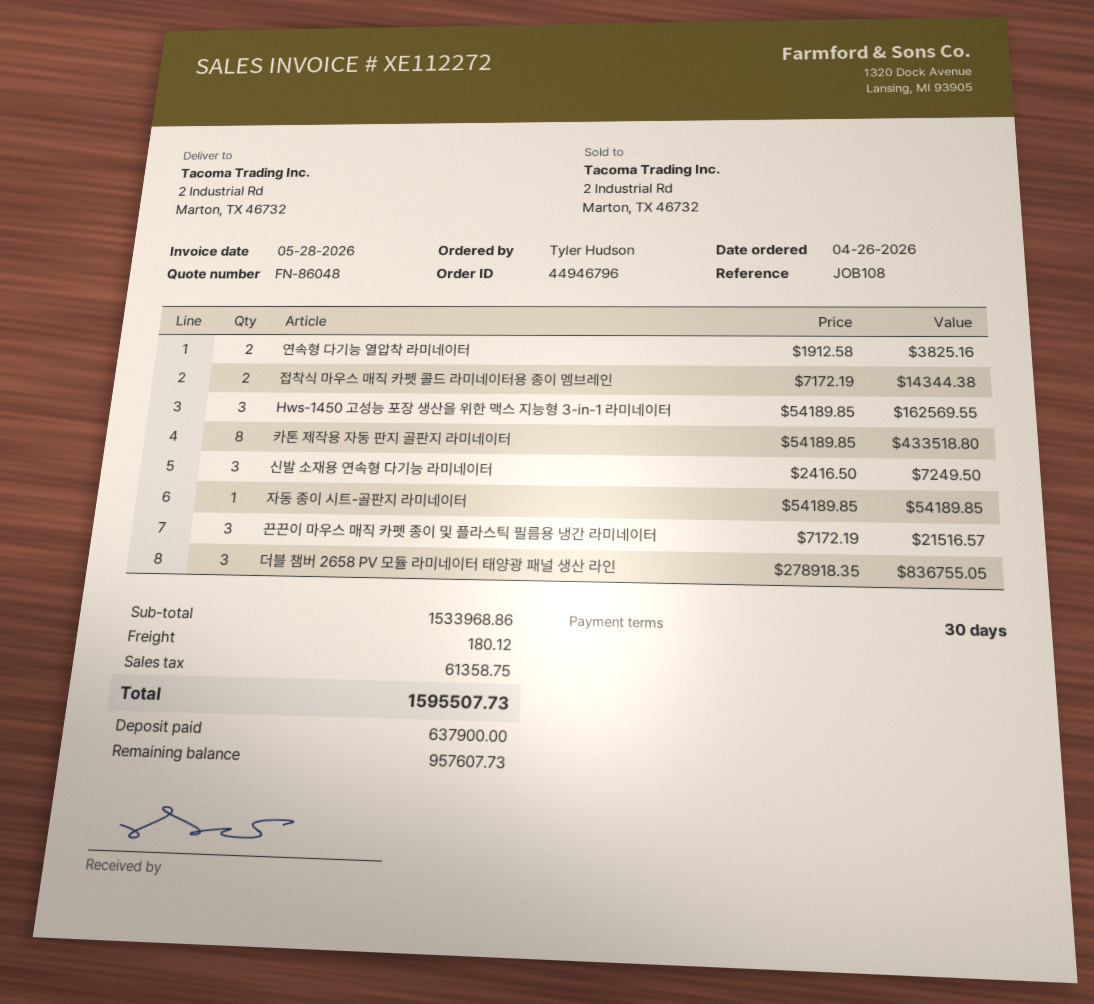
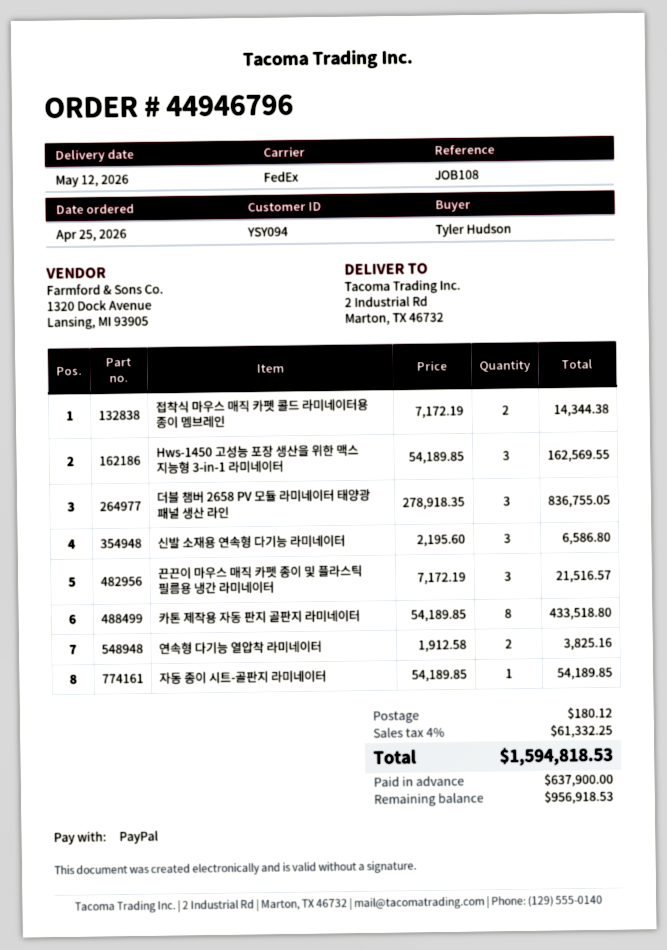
order date: 2026-04-26 -> 2026-04-25
신발 소재용 연속형 다기능 라미네이터: 3 x 2416.50 = 7249.50 -> 3 x 2195.60 = 6586.80
tax: 61358.75 -> 61332.25
total: 1595507.73 -> 1594818.53
balance: 957607.73 -> 956918.53

